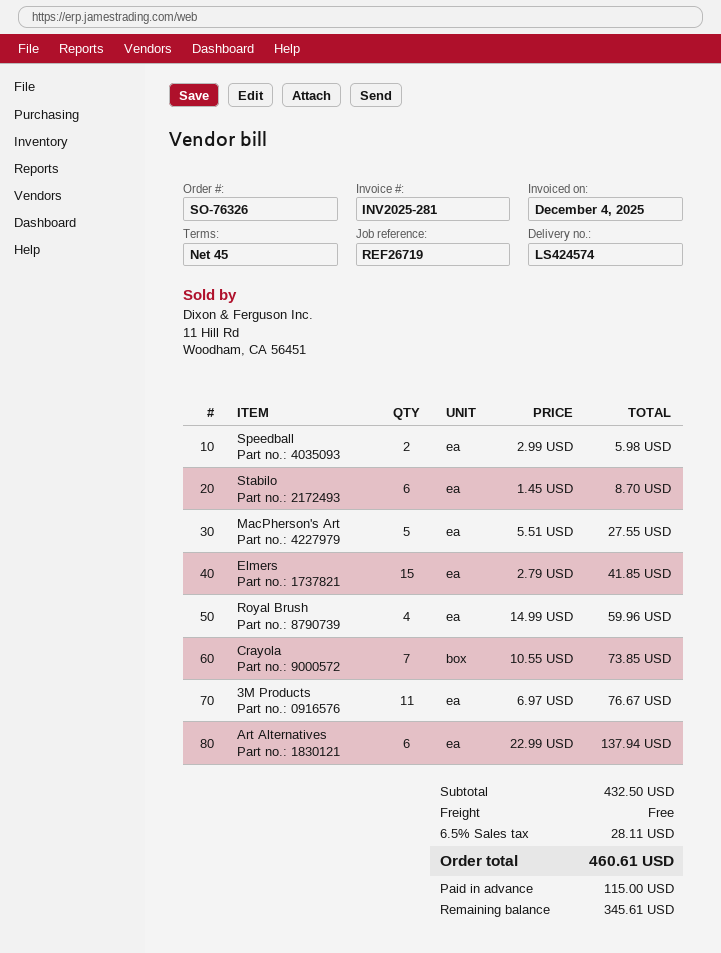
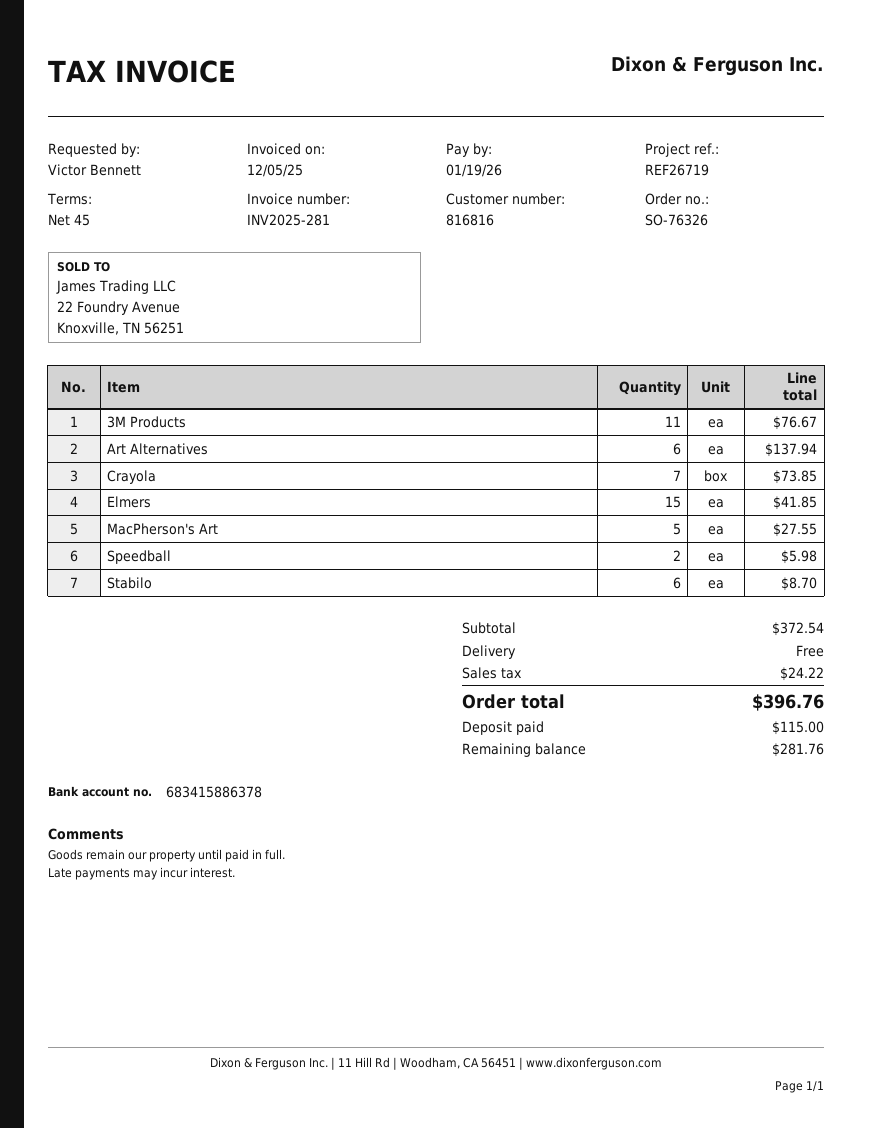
invoice date: 2025-12-04 -> 2025-12-05
Royal Brush: 4 for 59.96 -> none
subtotal: 432.50 -> 372.54
tax: 28.11 -> 24.22
total: 460.61 -> 396.76
balance: 345.61 -> 281.76

